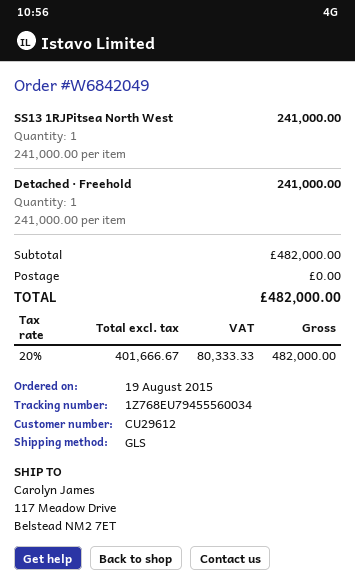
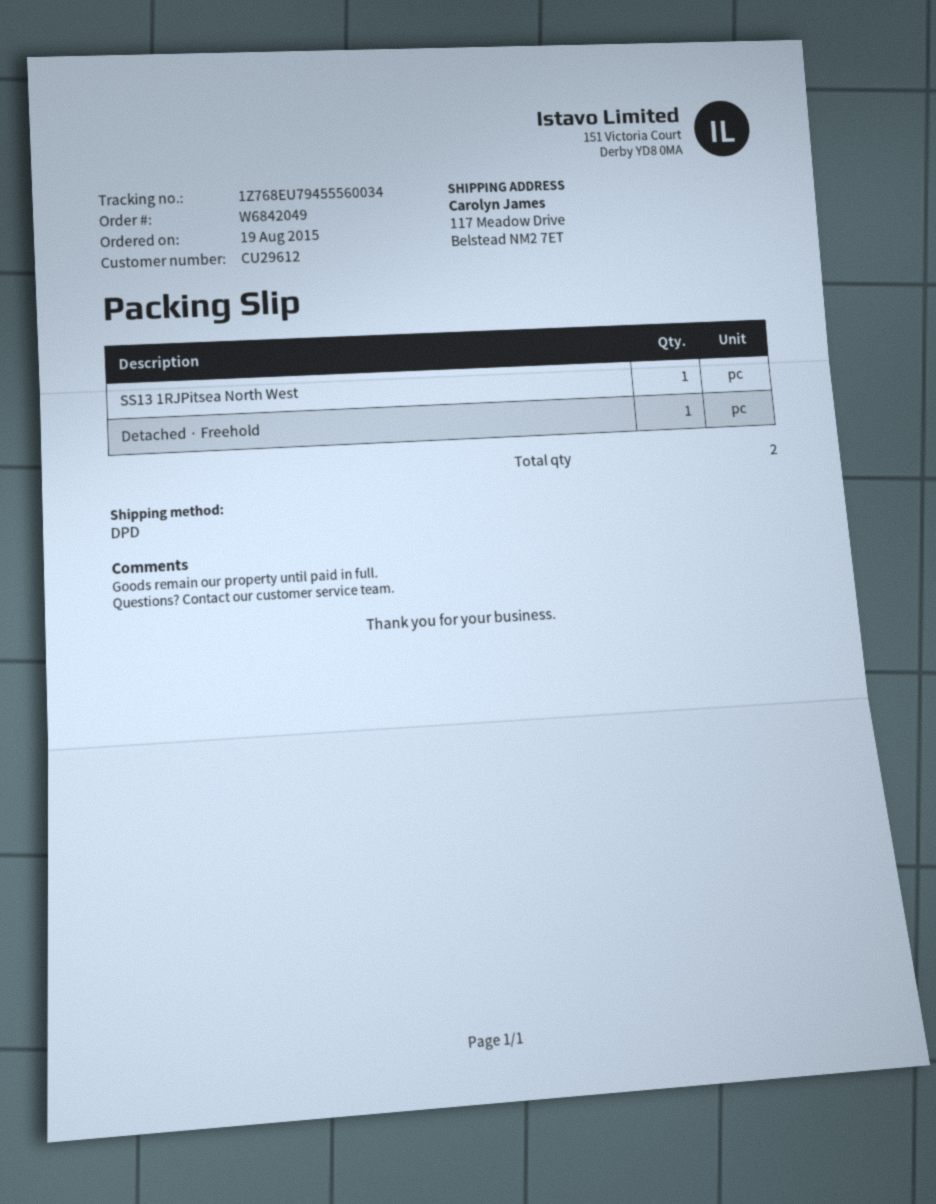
shipping method: GLS -> DPD

